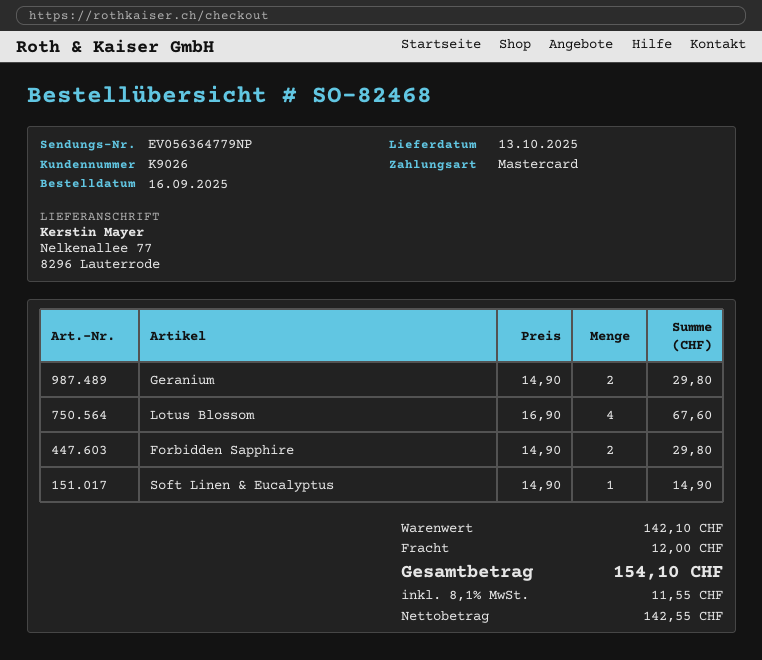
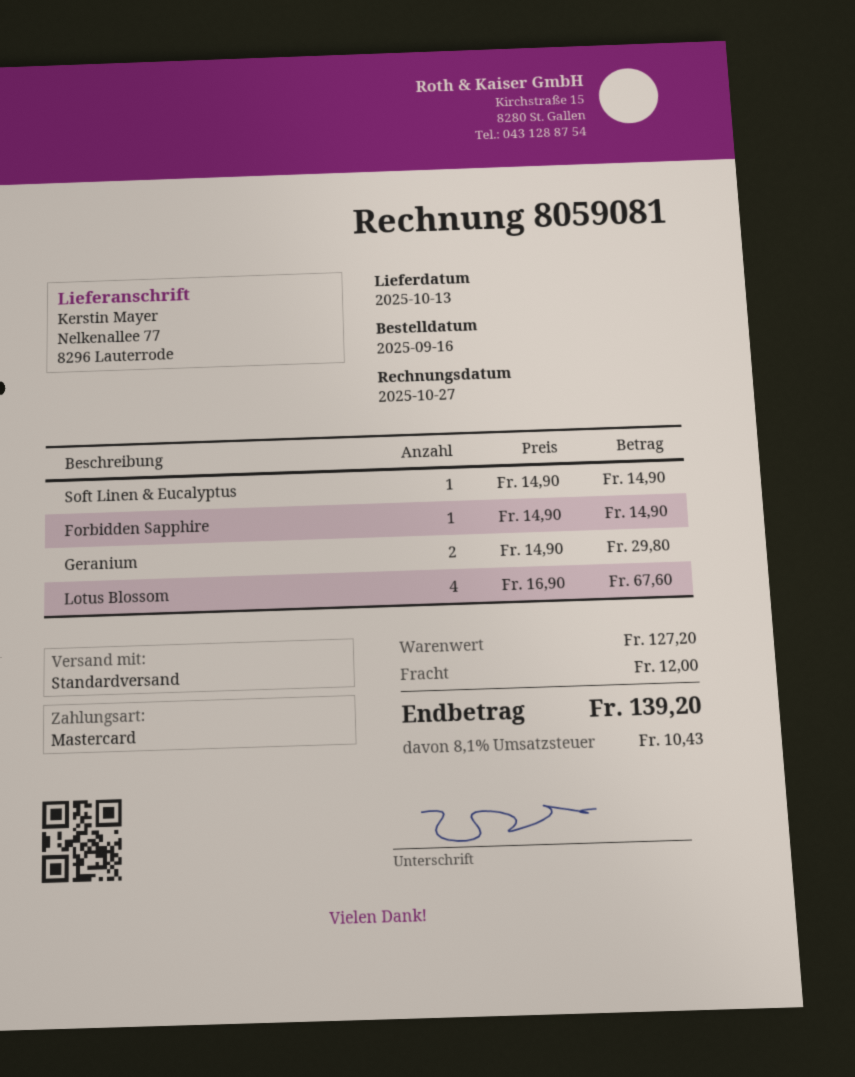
Forbidden Sapphire: 2 x 14.90 = 29.80 -> 1 x 14.90 = 14.90
subtotal: 142.10 -> 127.20
tax: 8.1% = 11.55 -> 8.1% = 10.43
total: 154.10 -> 139.20

